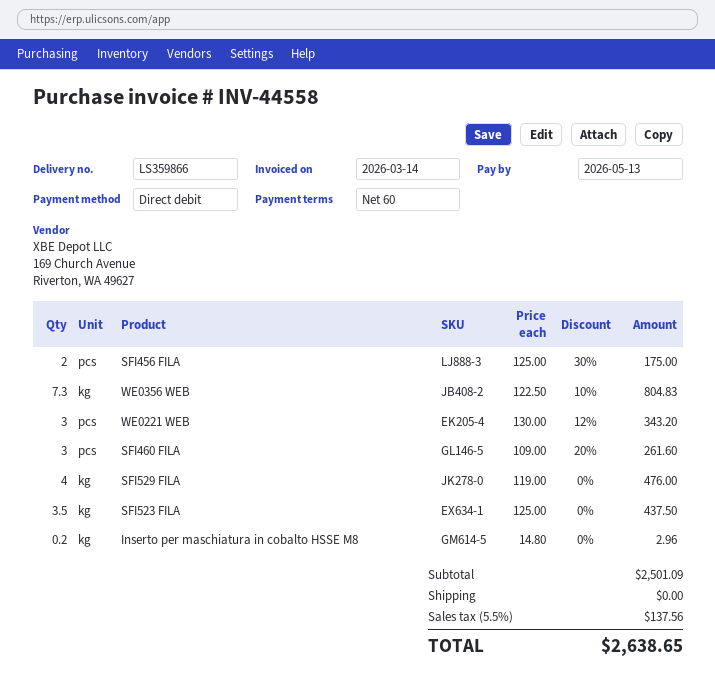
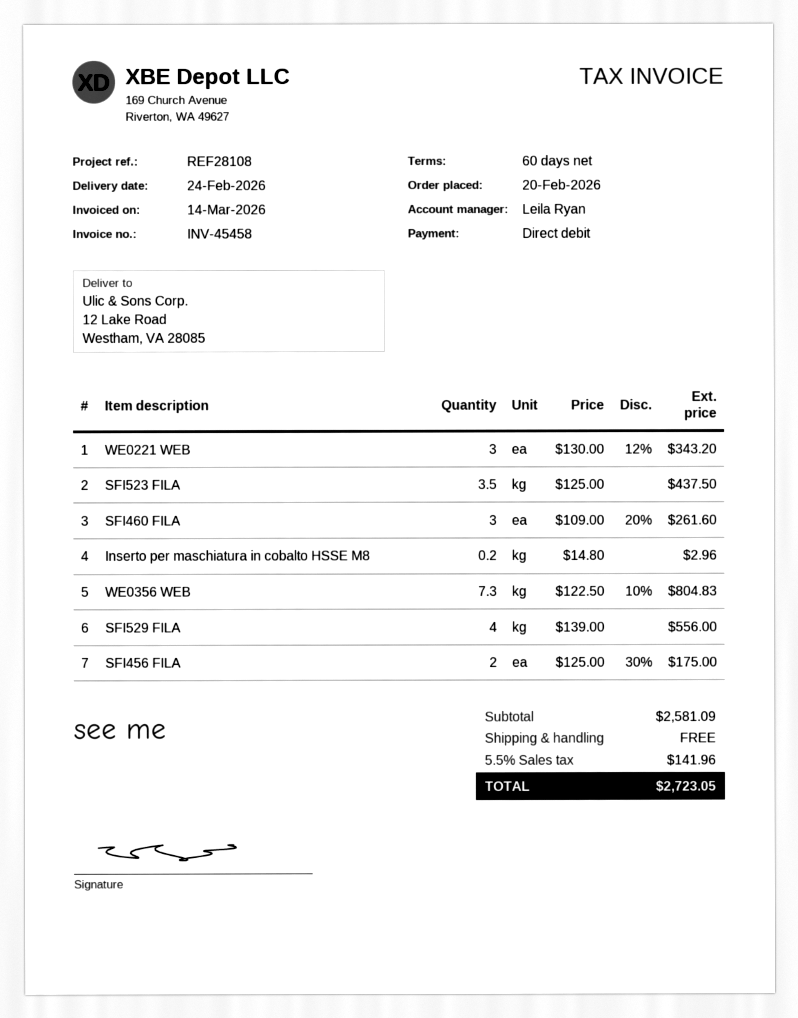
invoice number: INV-44558 -> INV-45458
SFI529 FILA: 4 x 119.00 = 476.00 -> 4 x 139.00 = 556.00
subtotal: 2501.09 -> 2581.09
tax: 5.5% = 137.56 -> 5.5% = 141.96
total: 2638.65 -> 2723.05

